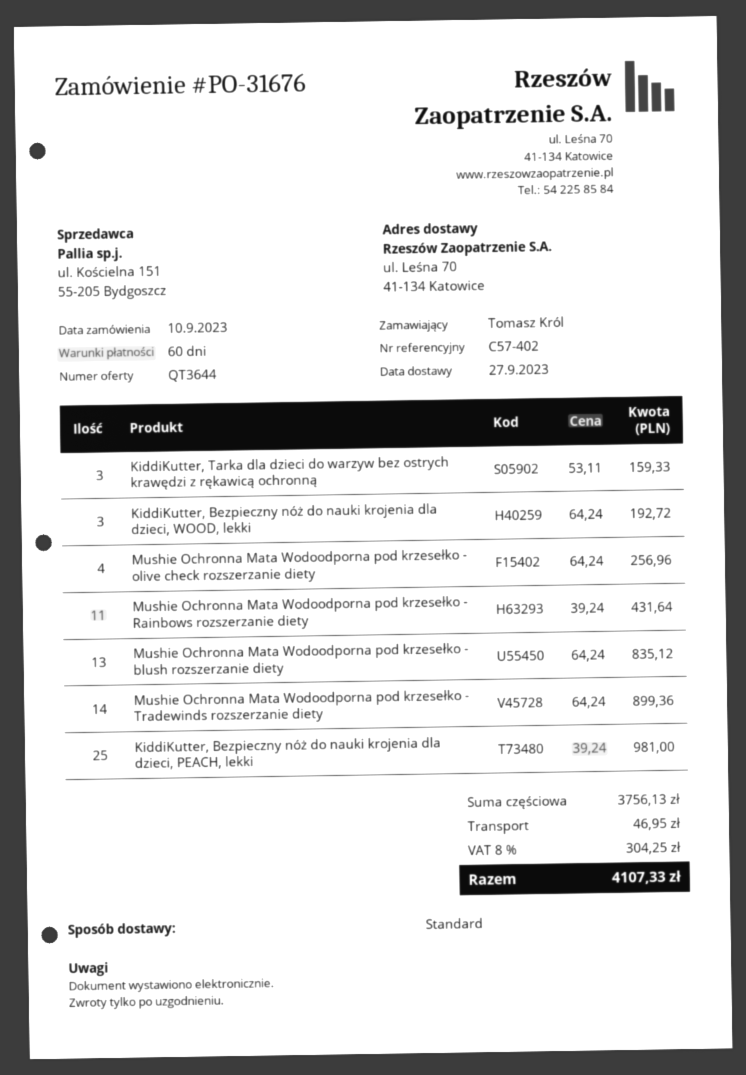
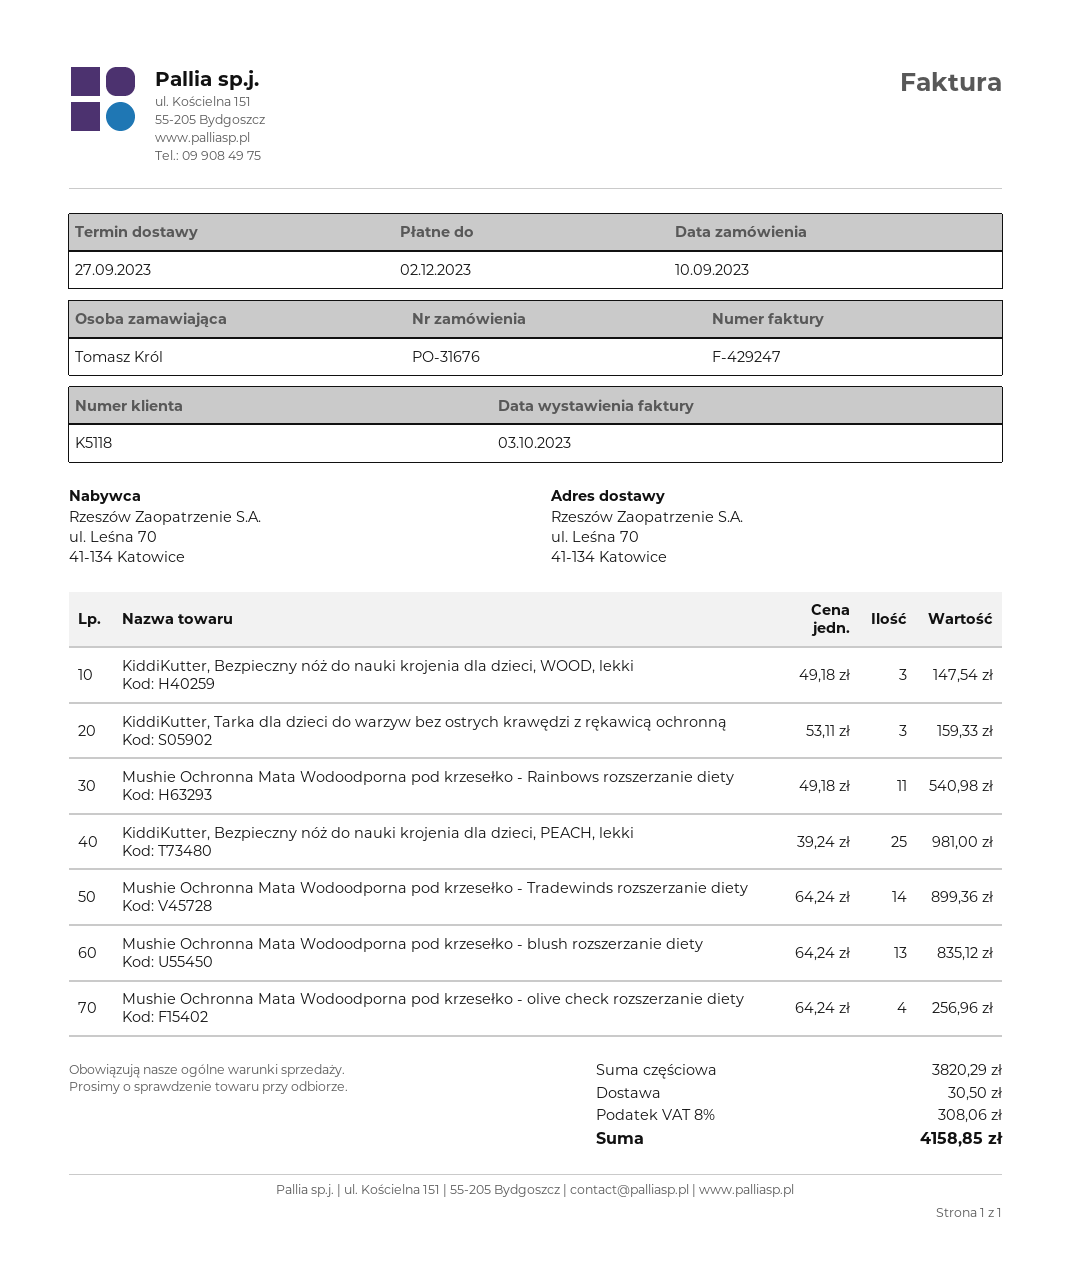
KiddiKutter, Bezpieczny nóż do nauki krojenia dla dzieci, WOOD, lekki: 3 x 64.24 = 192.72 -> 3 x 49.18 = 147.54
Mushie Ochronna Mata Wodoodporna pod krzesełko - Rainbows rozszerzanie diety: 11 x 39.24 = 431.64 -> 11 x 49.18 = 540.98
subtotal: 3756.13 -> 3820.29
shipping: 46.95 -> 30.50
tax: 8% = 304.25 -> 8% = 308.06
total: 4107.33 -> 4158.85

